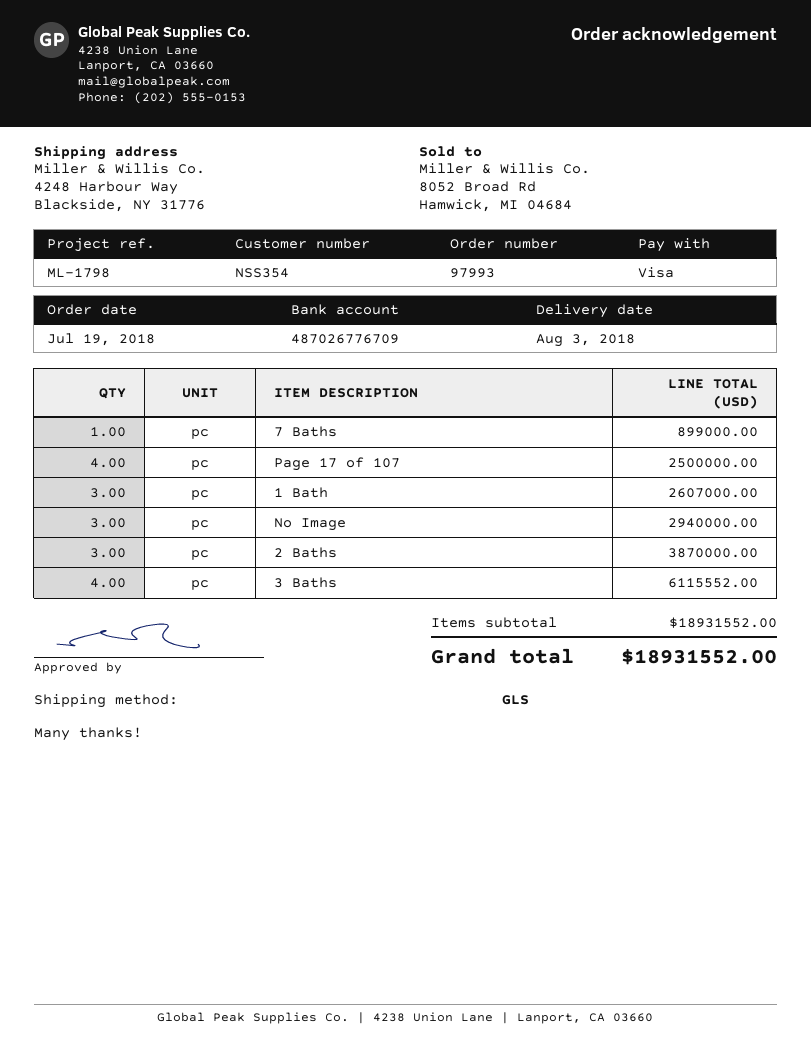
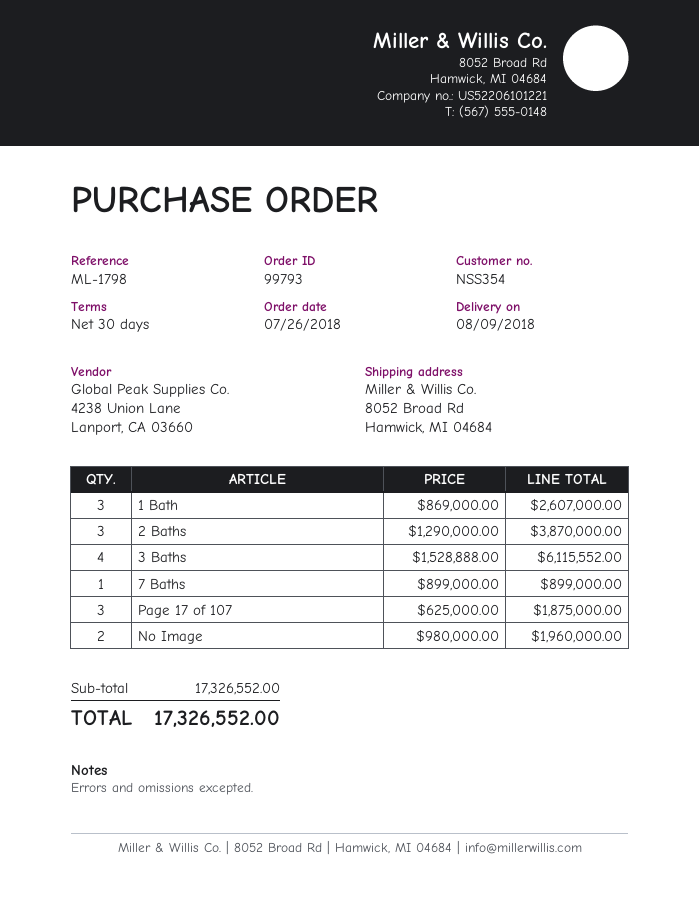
order number: 97993 -> 99793
order date: 2018-07-19 -> 2018-07-26
delivery date: 2018-08-03 -> 2018-08-09
ship to: 4248 Harbour Way, Blackside, NY 31776 -> 8052 Broad Rd, Hamwick, MI 04684
Page 17 of 107: 4 for 2500000.00 -> 3 for 1875000.00
No Image: 3 for 2940000.00 -> 2 for 1960000.00
subtotal: 18931552.00 -> 17326552.00
total: 18931552.00 -> 17326552.00

